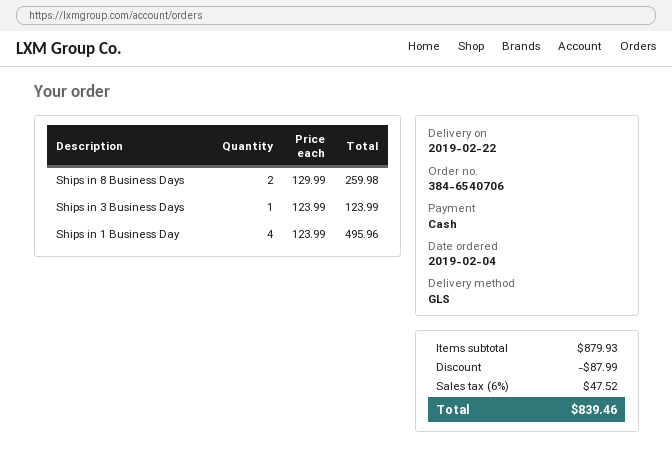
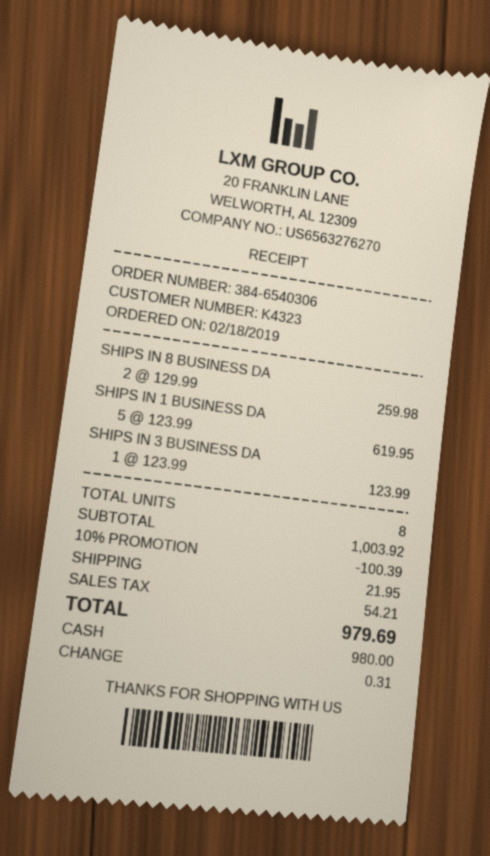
order number: 384-6540706 -> 384-6540306
order date: 2019-02-04 -> 2019-02-18
Ships in 1 Business Day: 4 x 123.99 = 495.96 -> 5 x 123.99 = 619.95
subtotal: 879.93 -> 1003.92
discount: 87.99 -> 100.39
shipping: none -> 21.95
tax: 47.52 -> 54.21
total: 839.46 -> 979.69

